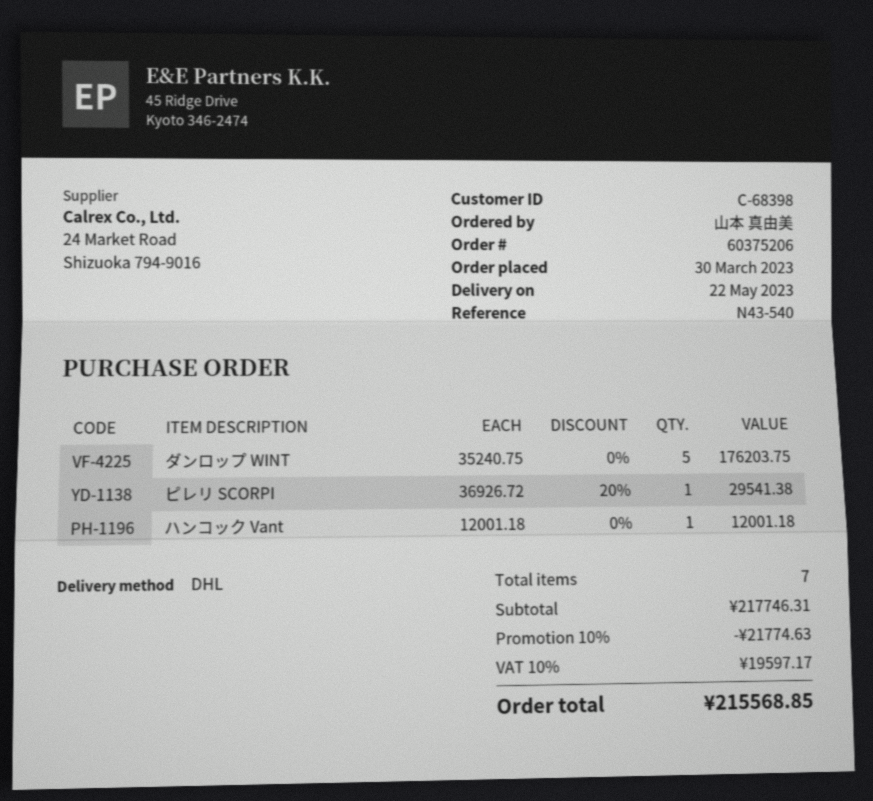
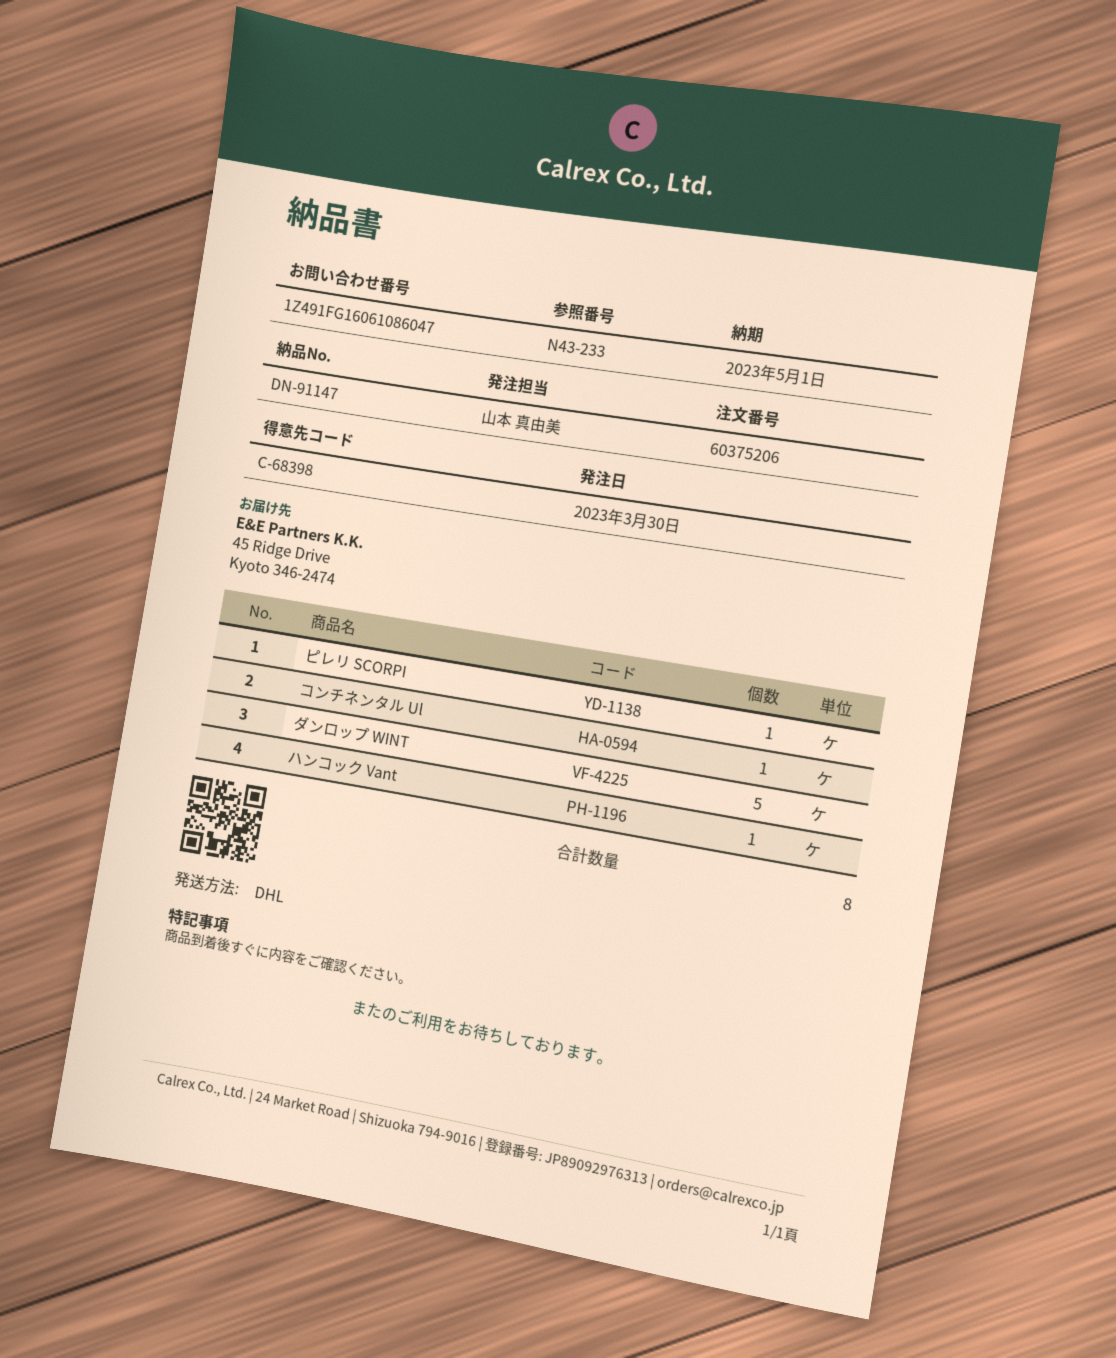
delivery date: 2023-05-22 -> 2023-05-01
reference: N43-540 -> N43-233
コンチネンタル Ul: none -> 1
total quantity: 7 -> 8

